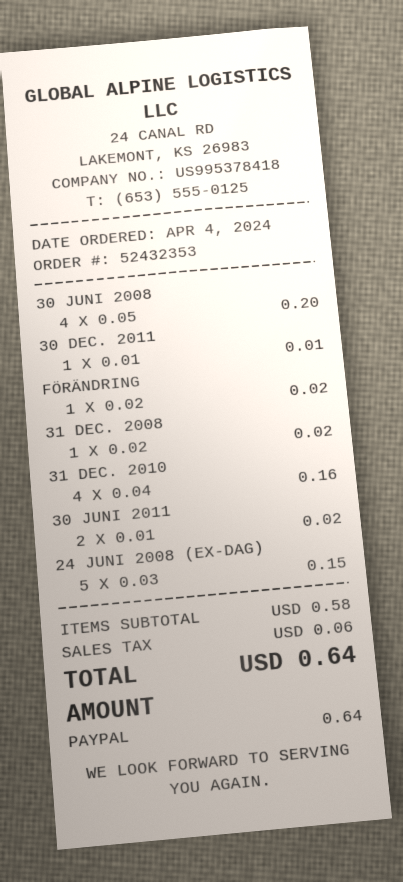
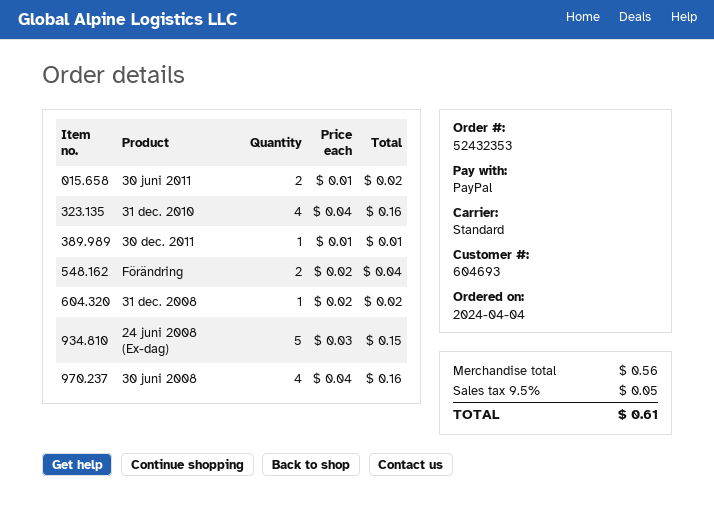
30 JUNI 2008: 4 x 0.05 = 0.20 -> 4 x 0.04 = 0.16
FÖRÄNDRING: 1 x 0.02 = 0.02 -> 2 x 0.02 = 0.04
subtotal: 0.58 -> 0.56
tax: 0.06 -> 0.05
total: 0.64 -> 0.61

